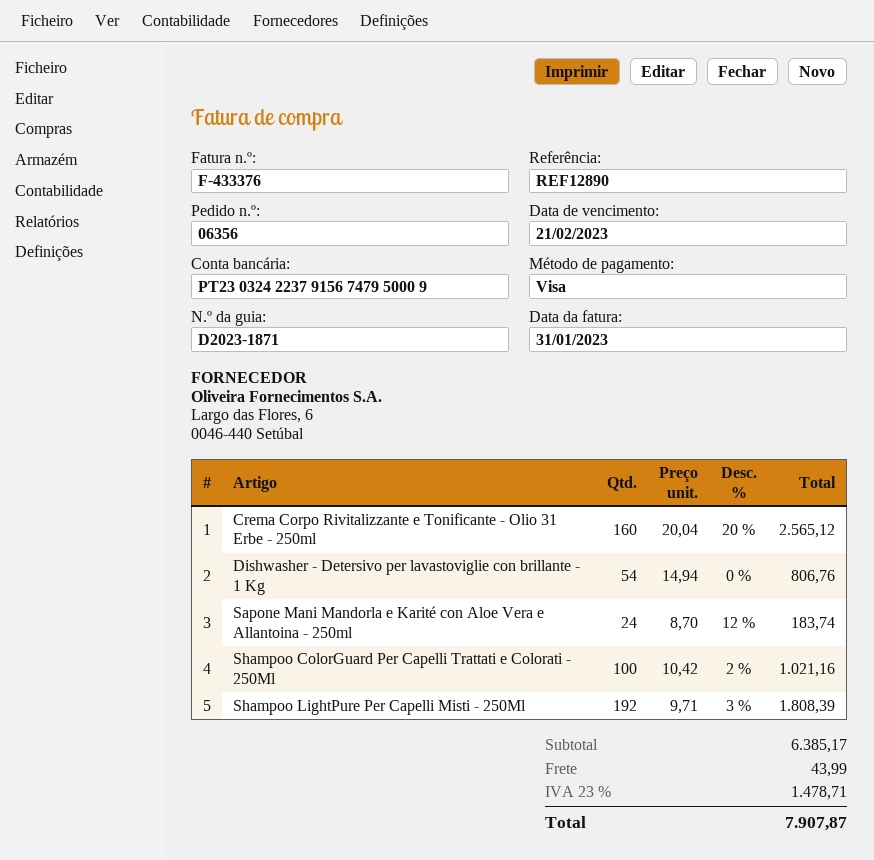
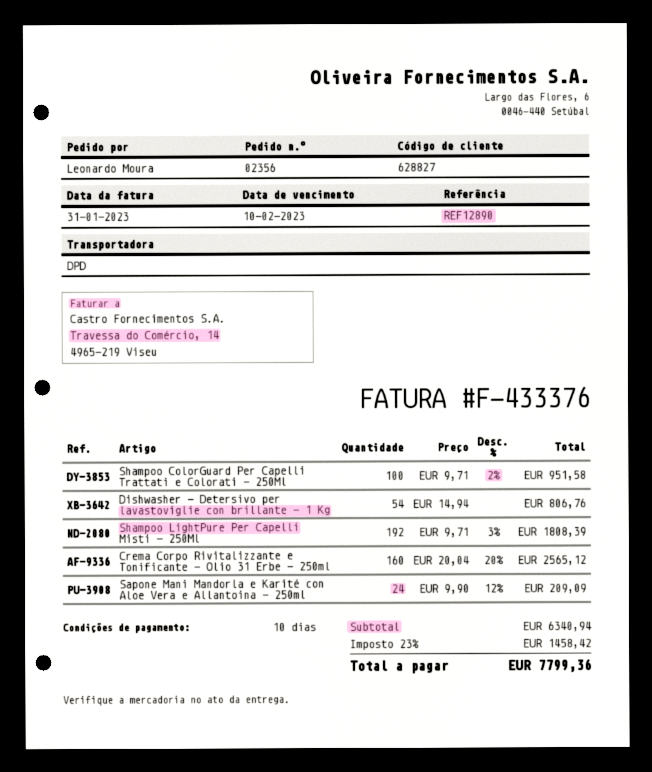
order number: 06356 -> 02356
due date: 2023-02-21 -> 2023-02-10
Sapone Mani Mandorla e Karité con Aloe Vera e Allantoina - 250ml: 24 x 8.70 - 12% = 183.74 -> 24 x 9.90 - 12% = 209.09
Shampoo ColorGuard Per Capelli Trattati e Colorati - 250Ml: 100 x 10.42 - 2% = 1021.16 -> 100 x 9.71 - 2% = 951.58
subtotal: 6385.17 -> 6340.94
shipping: 43.99 -> none
tax: 23% = 1478.71 -> 23% = 1458.42
total: 7907.87 -> 7799.36

